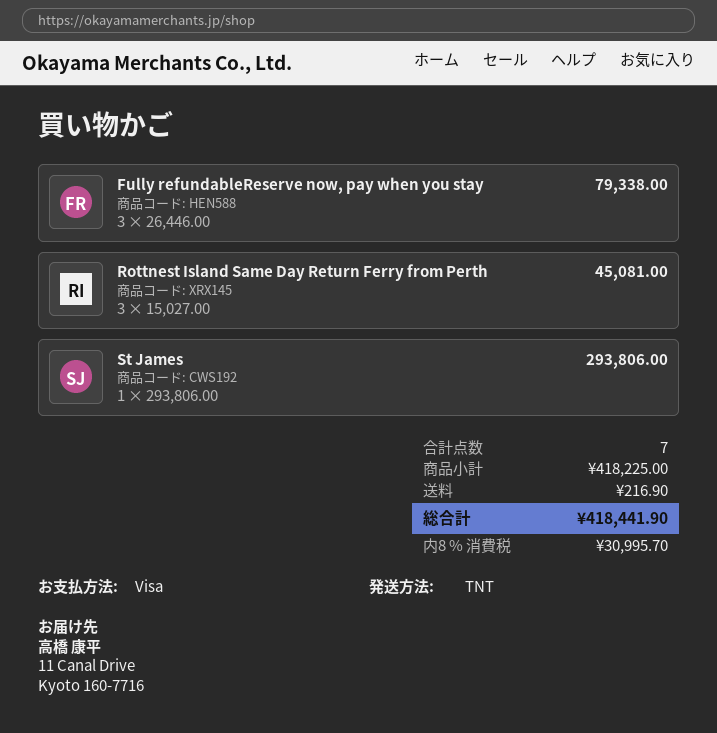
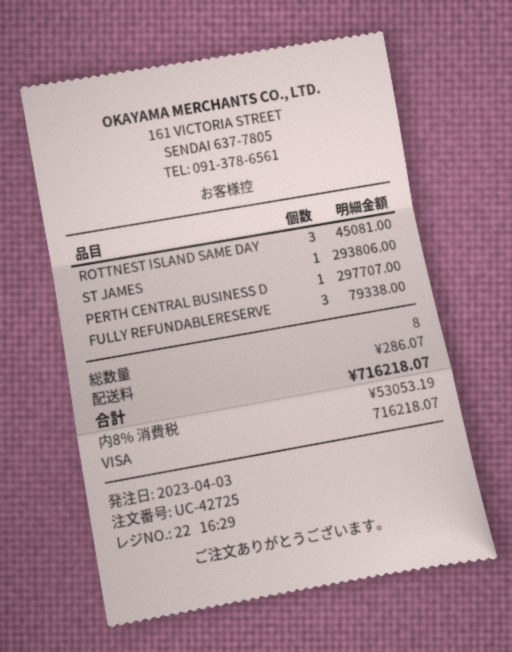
PERTH CENTRAL BUSINESS D: none -> 1 for 297707.00
total quantity: 7 -> 8
shipping: 216.90 -> 286.07
tax: 8% = 30995.70 -> 8% = 53053.19
total: 418441.90 -> 716218.07

